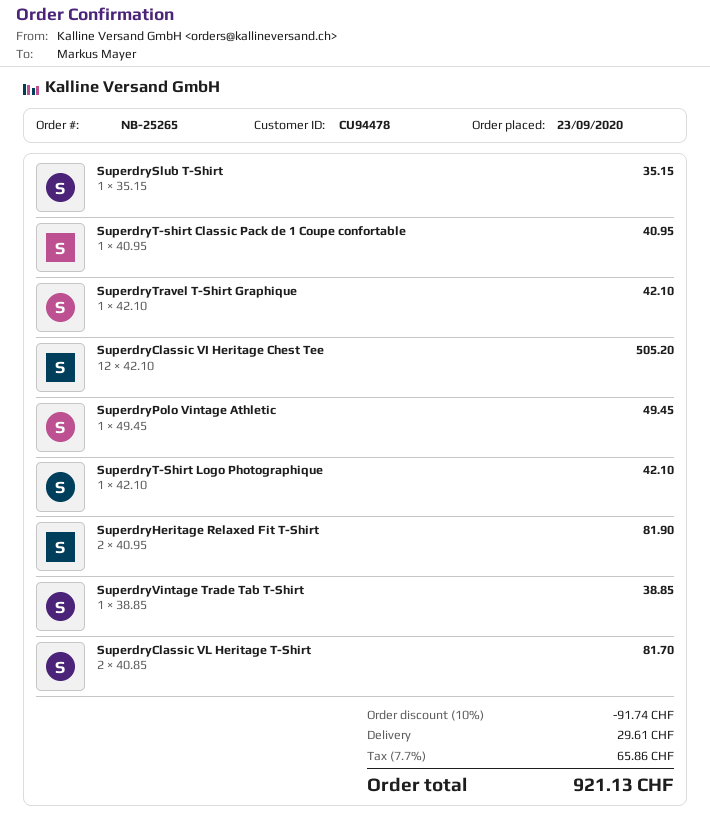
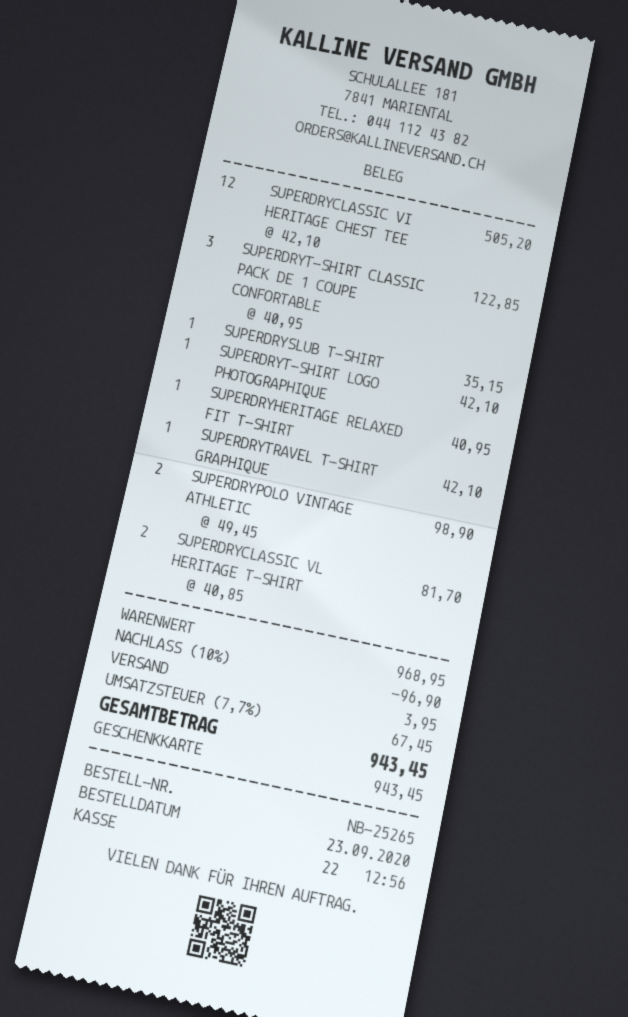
SuperdryT-shirt Classic Pack de 1 Coupe confortable: 1 x 40.95 = 40.95 -> 3 x 40.95 = 122.85
SuperdryPolo Vintage Athletic: 1 x 49.45 = 49.45 -> 2 x 49.45 = 98.90
SuperdryHeritage Relaxed Fit T-Shirt: 2 x 40.95 = 81.90 -> 1 x 40.95 = 40.95
SuperdryVintage Trade Tab T-Shirt: 1 x 38.85 = 38.85 -> none
discount: 10% = 91.74 -> 10% = 96.90
shipping: 29.61 -> 3.95
tax: 7.7% = 65.86 -> 7.7% = 67.45
total: 921.13 -> 943.45

